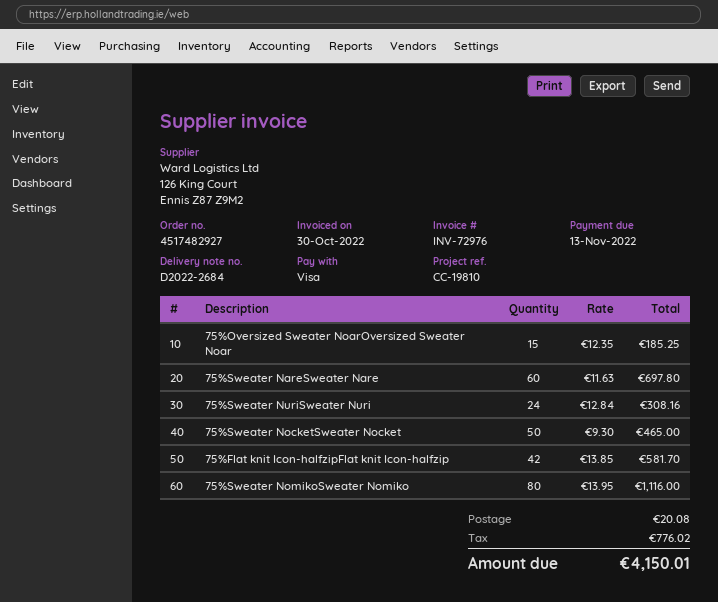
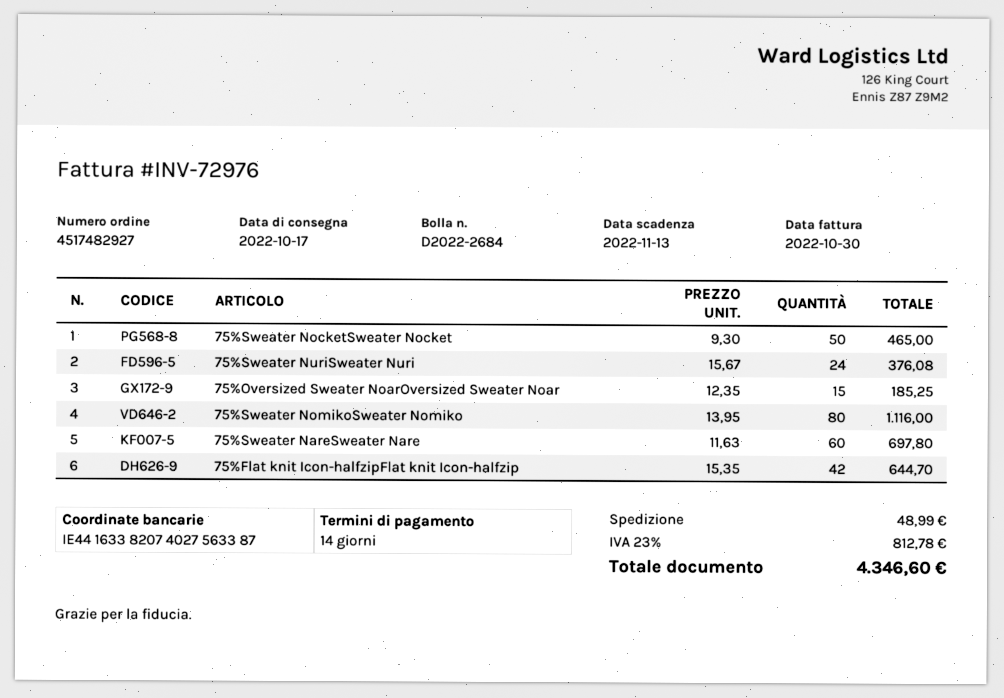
75%Sweater NuriSweater Nuri: 24 x 12.84 = 308.16 -> 24 x 15.67 = 376.08
75%Flat knit Icon-halfzipFlat knit Icon-halfzip: 42 x 13.85 = 581.70 -> 42 x 15.35 = 644.70
shipping: 20.08 -> 48.99
tax: 776.02 -> 812.78
total: 4150.01 -> 4346.60

